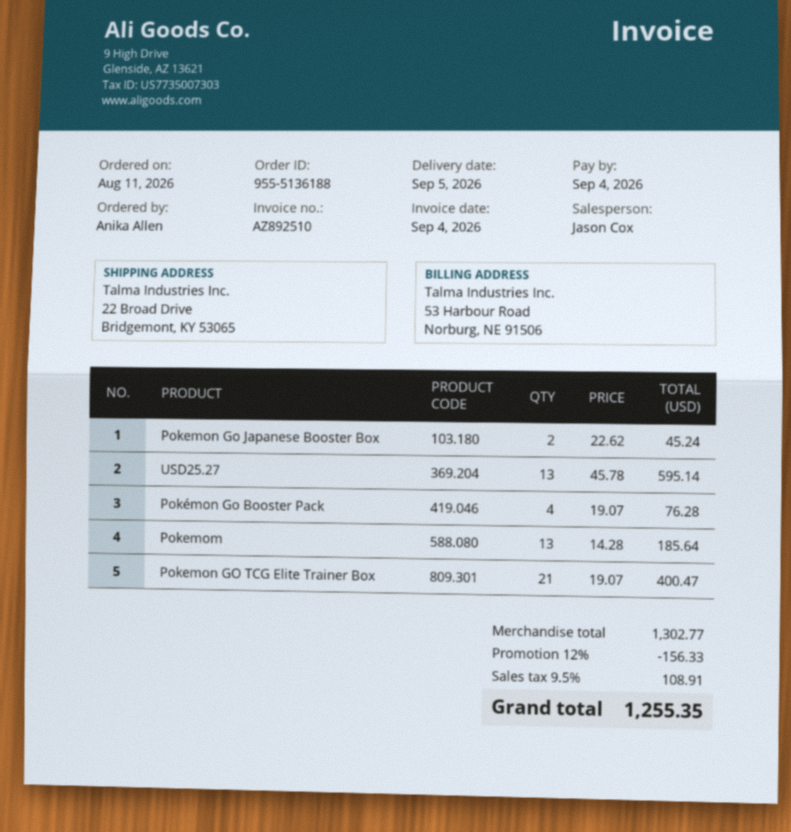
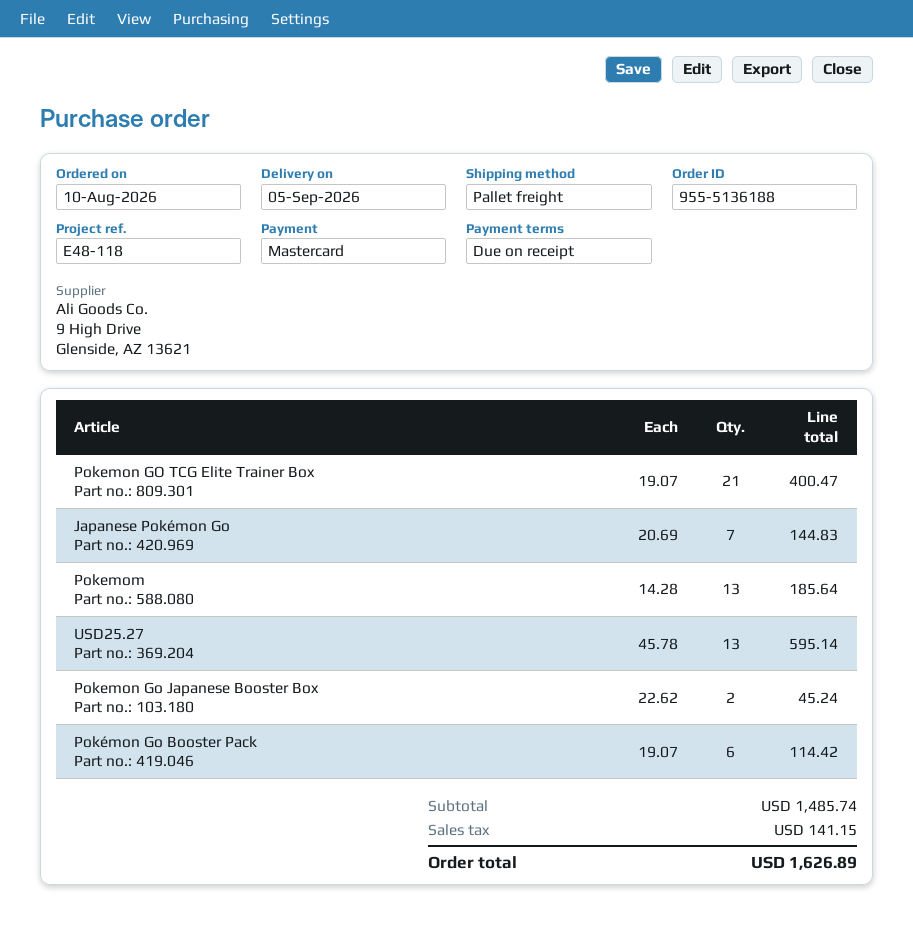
order date: 2026-08-11 -> 2026-08-10
Pokémon Go Booster Pack: 4 x 19.07 = 76.28 -> 6 x 19.07 = 114.42
Japanese Pokémon Go: none -> 7 x 20.69 = 144.83
subtotal: 1302.77 -> 1485.74
discount: 12% = 156.33 -> none
tax: 108.91 -> 141.15
total: 1255.35 -> 1626.89

